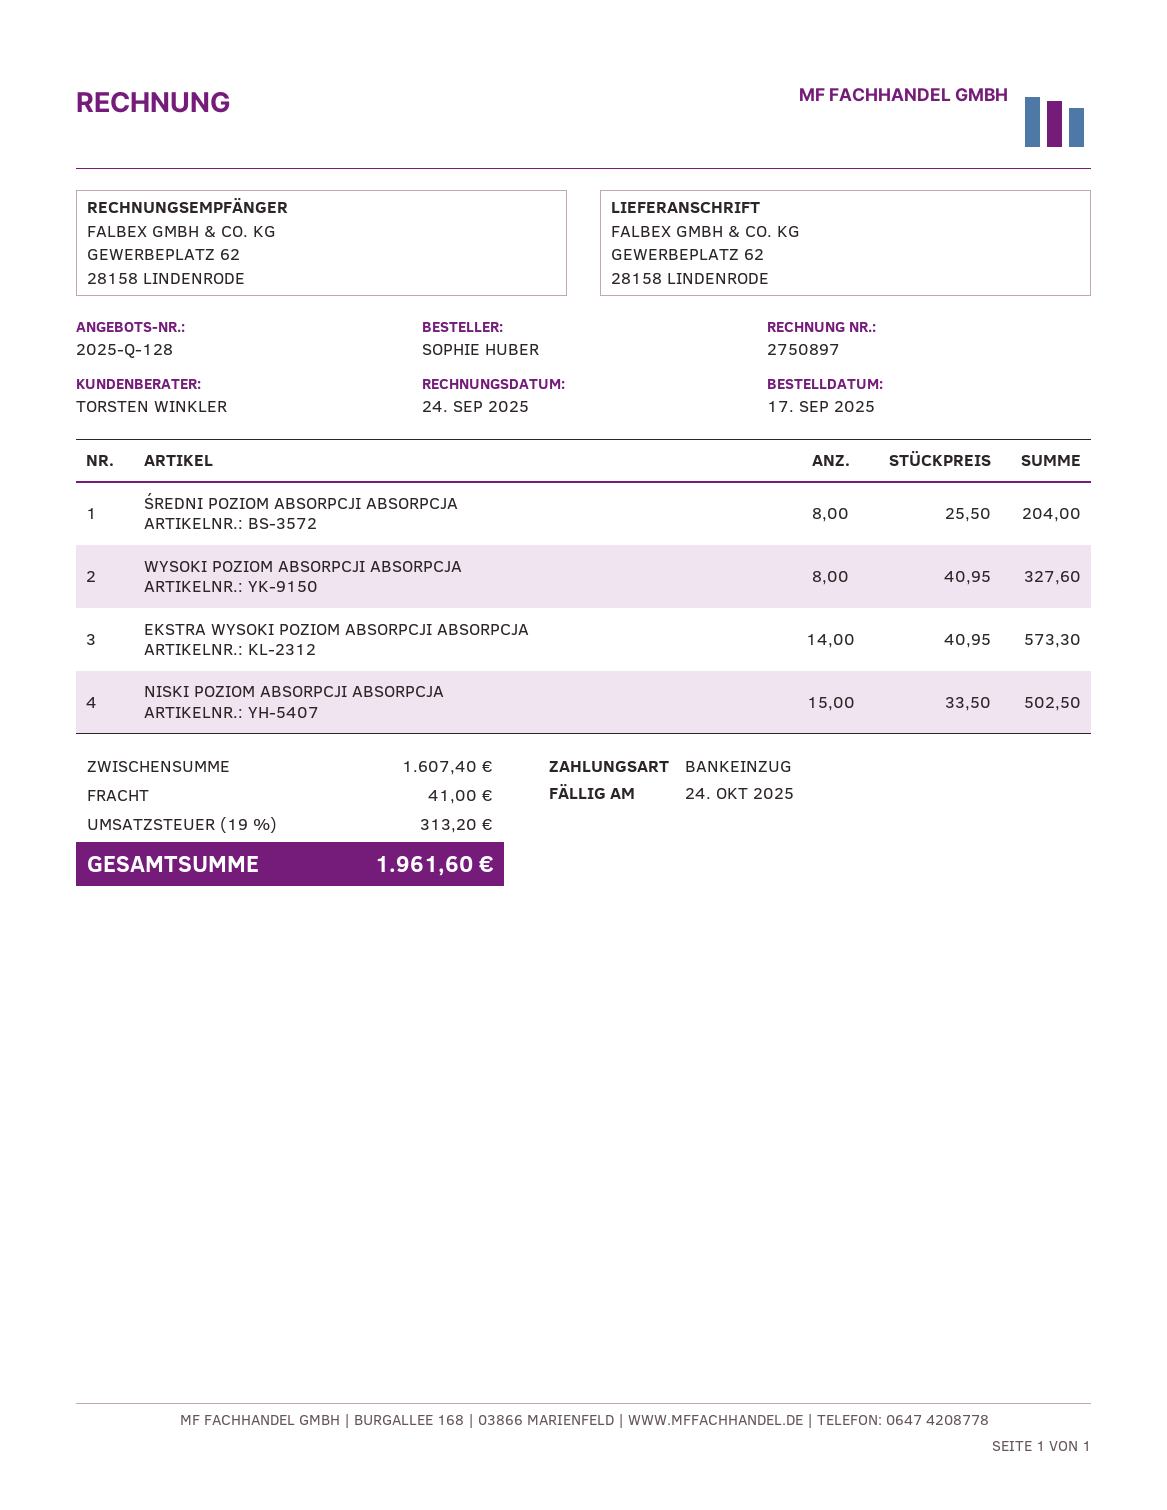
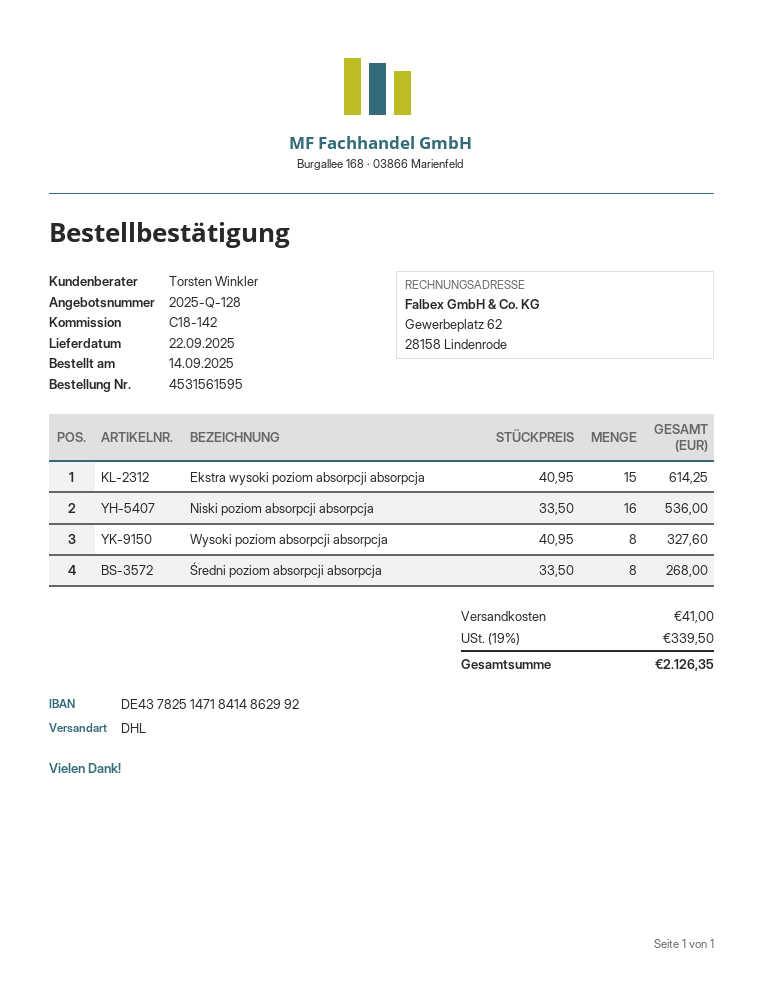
order date: 2025-09-17 -> 2025-09-14
ŚREDNI POZIOM ABSORPCJI ABSORPCJA: 8 x 25.50 = 204.00 -> 8 x 33.50 = 268.00
EKSTRA WYSOKI POZIOM ABSORPCJI ABSORPCJA: 14 x 40.95 = 573.30 -> 15 x 40.95 = 614.25
NISKI POZIOM ABSORPCJI ABSORPCJA: 15 x 33.50 = 502.50 -> 16 x 33.50 = 536.00
tax: 19% = 313.20 -> 19% = 339.50
total: 1961.60 -> 2126.35

